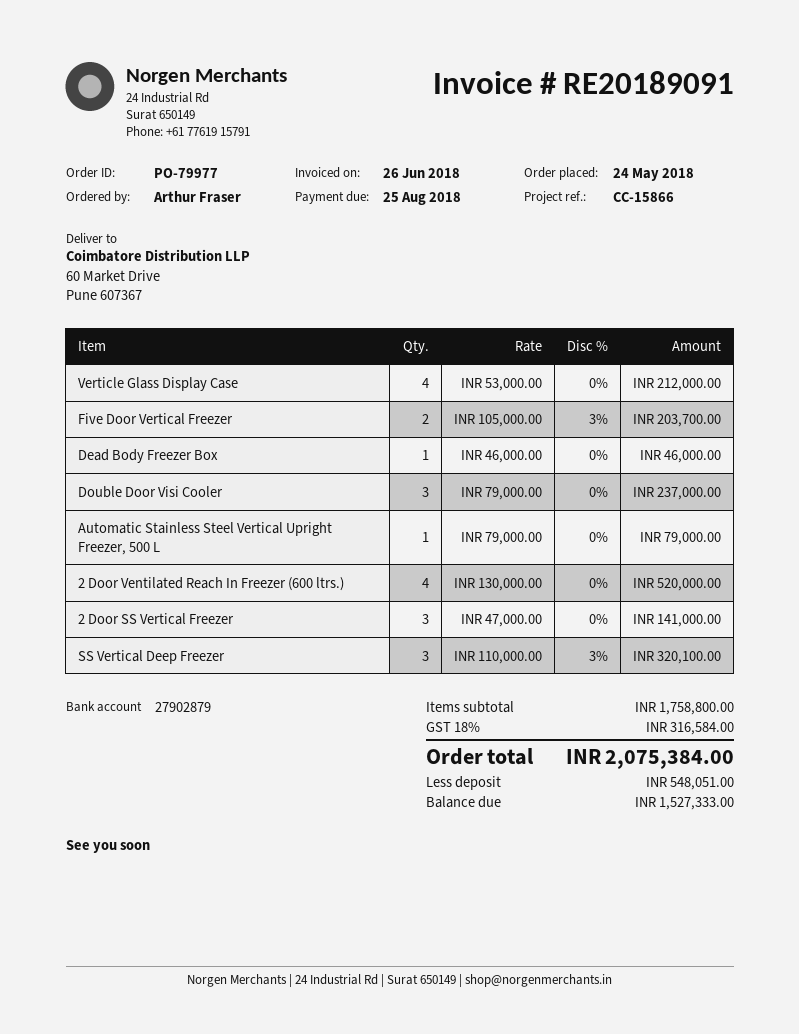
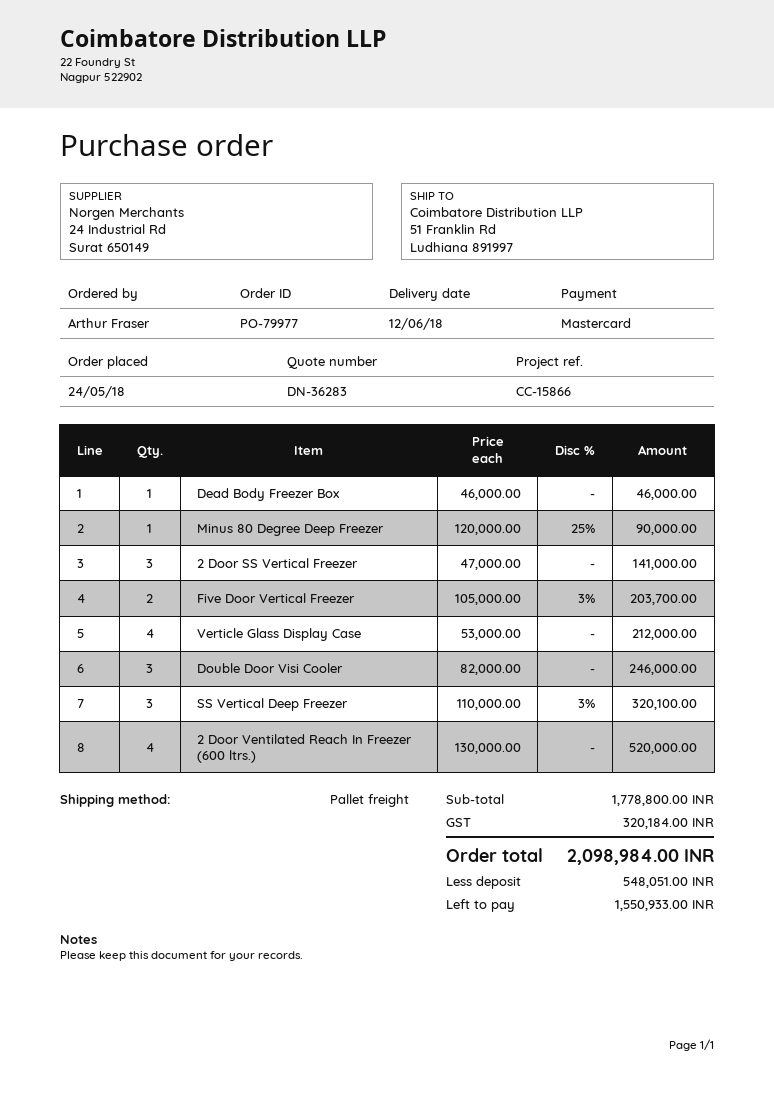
ship to: 60 Market Drive, Pune 607367 -> 51 Franklin Rd, Ludhiana 891997
Double Door Visi Cooler: 3 x 79000.00 = 237000.00 -> 3 x 82000.00 = 246000.00
Automatic Stainless Steel Vertical Upright Freezer, 500 L: 1 x 79000.00 = 79000.00 -> none
Minus 80 Degree Deep Freezer: none -> 1 x 120000.00 - 25% = 90000.00
subtotal: 1758800.00 -> 1778800.00
tax: 316584.00 -> 320184.00
total: 2075384.00 -> 2098984.00
balance: 1527333.00 -> 1550933.00

